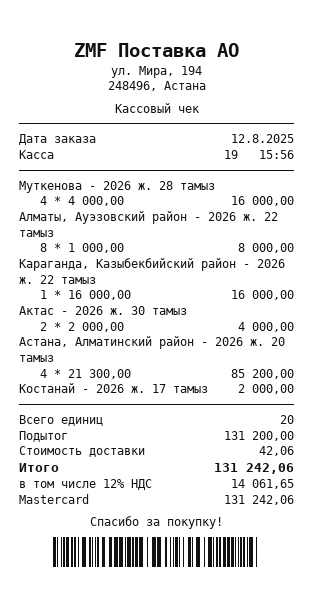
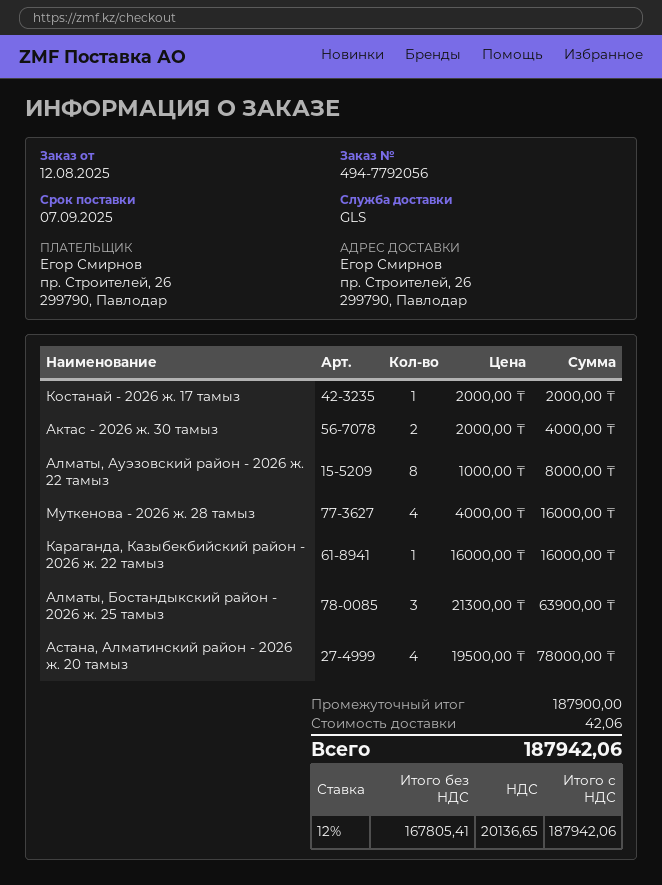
Астана, Алматинский район - 2026 ж. 20 тамыз: 4 x 21300.00 = 85200.00 -> 4 x 19500.00 = 78000.00
Алматы, Бостандыкский район - 2026 ж. 25 тамыз: none -> 3 x 21300.00 = 63900.00
subtotal: 131200.00 -> 187900.00
tax: 12% = 14061.65 -> 12% = 20136.65
total: 131242.06 -> 187942.06

